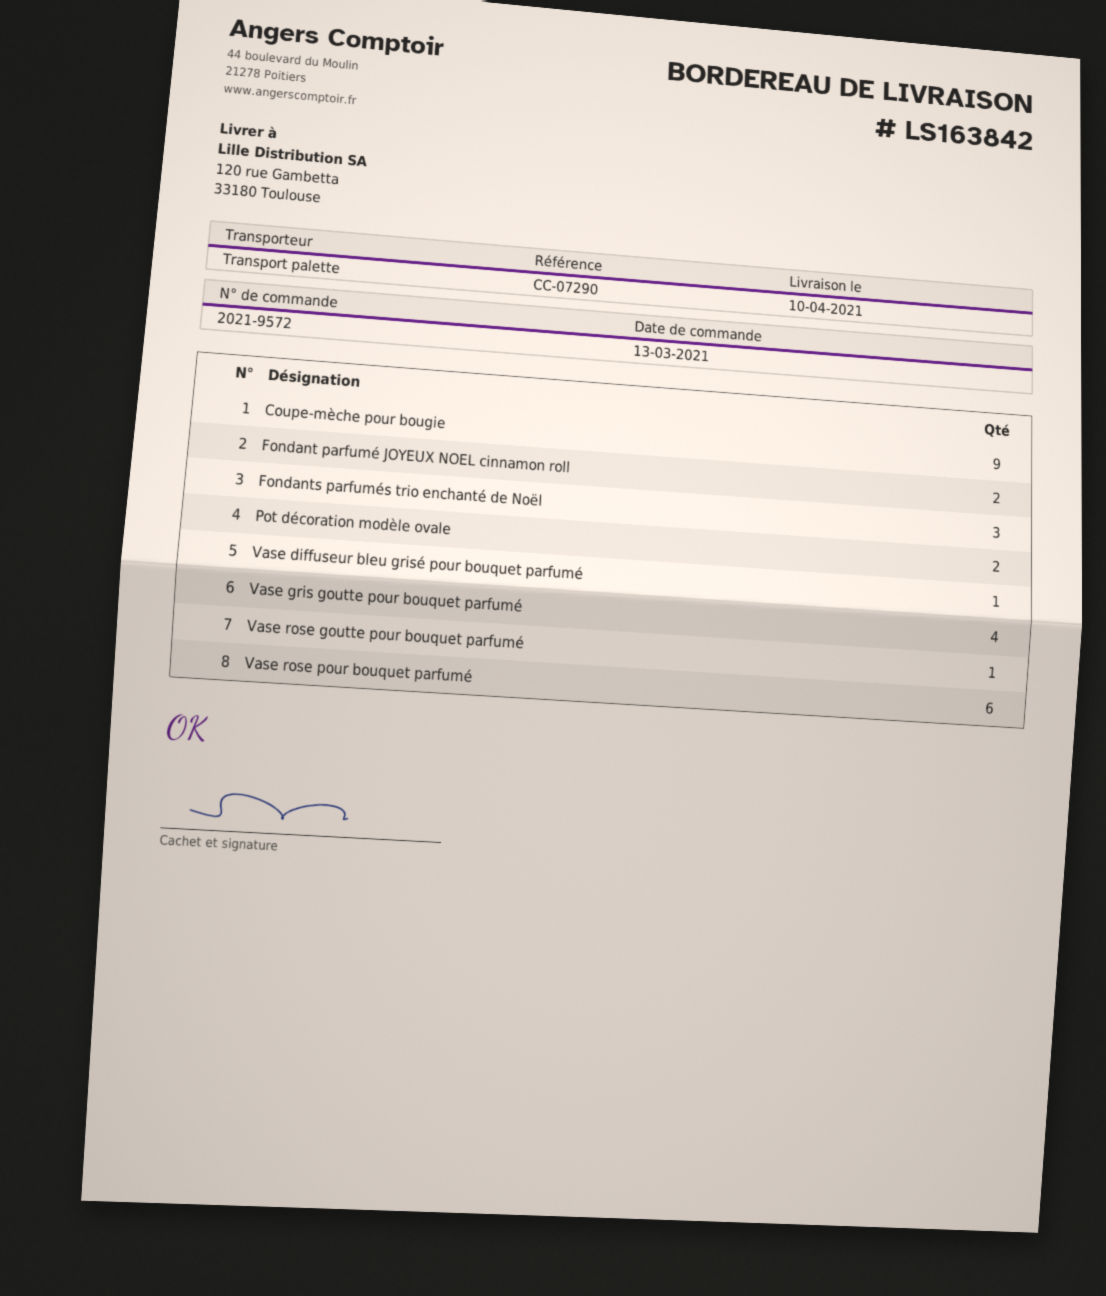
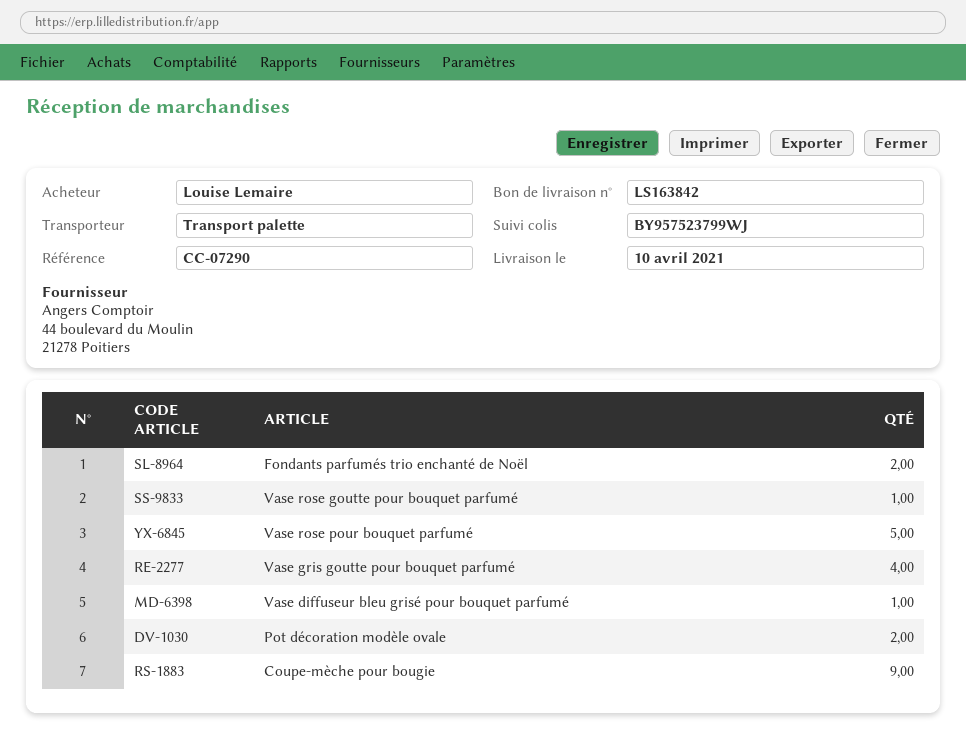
Fondant parfumé JOYEUX NOEL cinnamon roll: 2 -> none
Fondants parfumés trio enchanté de Noël: 3 -> 2
Vase rose pour bouquet parfumé: 6 -> 5

